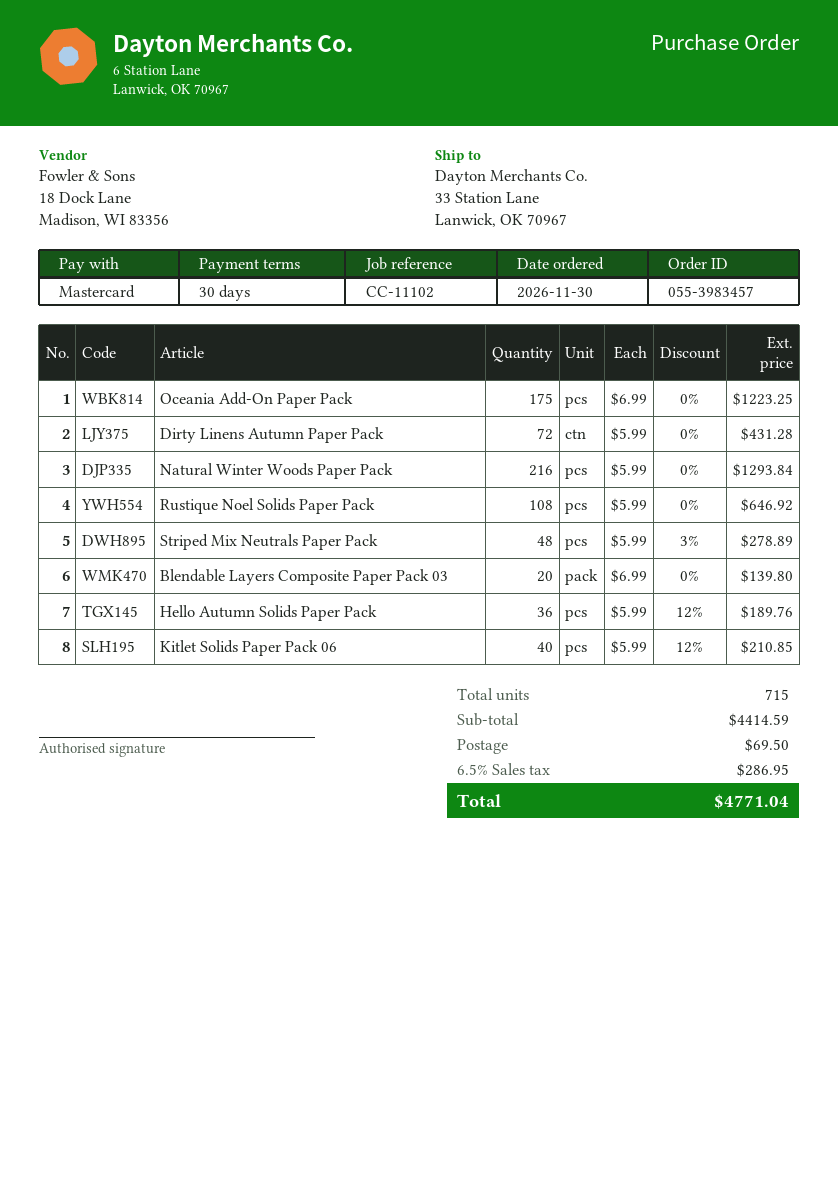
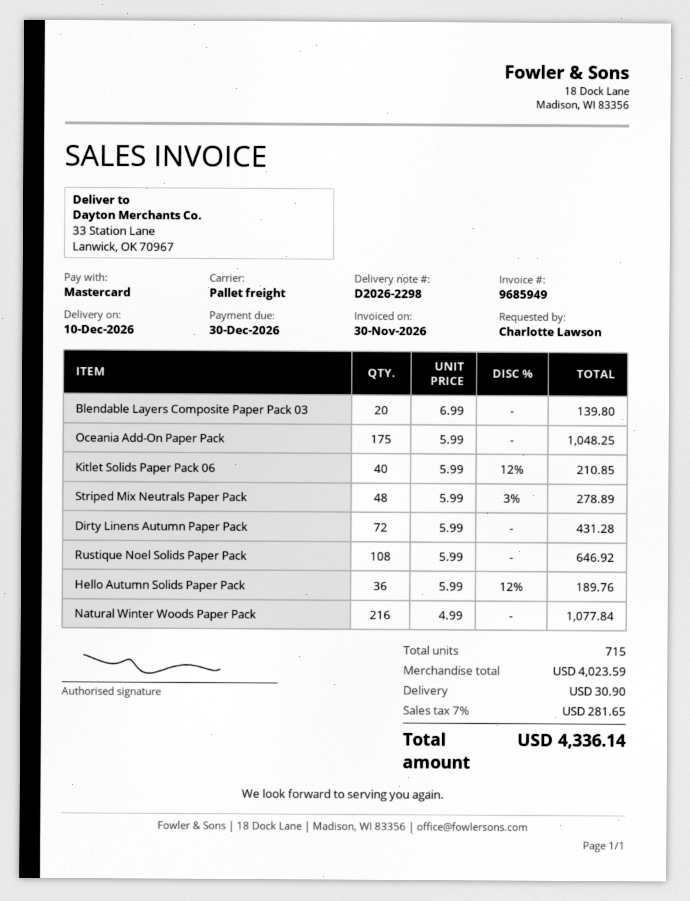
Oceania Add-On Paper Pack: 175 x 6.99 = 1223.25 -> 175 x 5.99 = 1048.25
Natural Winter Woods Paper Pack: 216 x 5.99 = 1293.84 -> 216 x 4.99 = 1077.84
subtotal: 4414.59 -> 4023.59
shipping: 69.50 -> 30.90
tax: 6.5% = 286.95 -> 7% = 281.65
total: 4771.04 -> 4336.14

